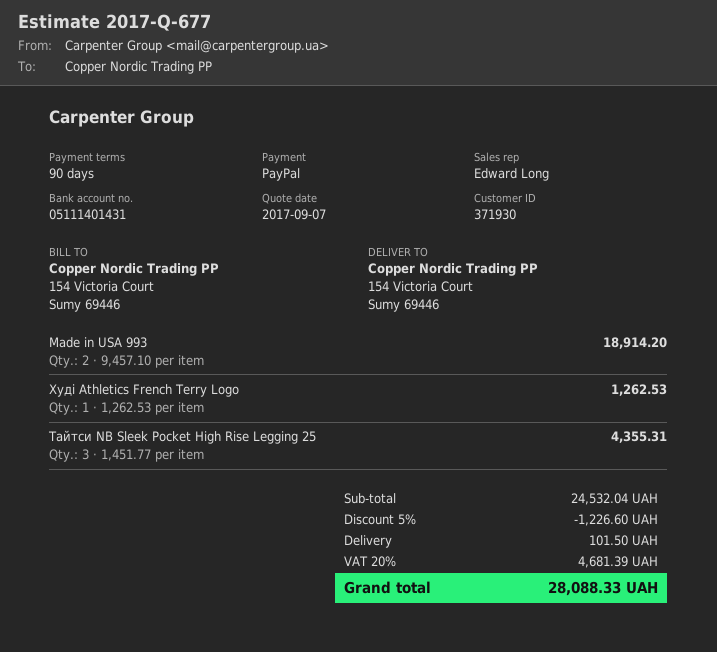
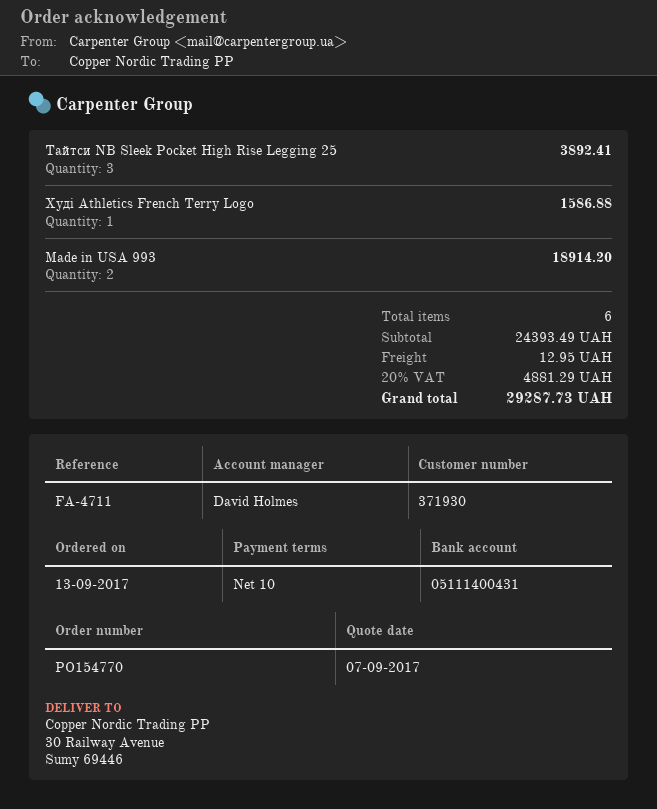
payment terms: 90 days -> 10 days
sales rep: Edward Long -> David Holmes
bank account: 05111401431 -> 05111400431
ship to: 154 Victoria Court, Sumy 69446 -> 30 Railway Avenue, Sumy 69446
Худі Athletics French Terry Logo: 1 for 1262.53 -> 1 for 1586.88
Тайтси NB Sleek Pocket High Rise Legging 25: 3 for 4355.31 -> 3 for 3892.41
subtotal: 24532.04 -> 24393.49
discount: 5% = 1226.60 -> none
shipping: 101.50 -> 12.95
tax: 20% = 4681.39 -> 20% = 4881.29
total: 28088.33 -> 29287.73

